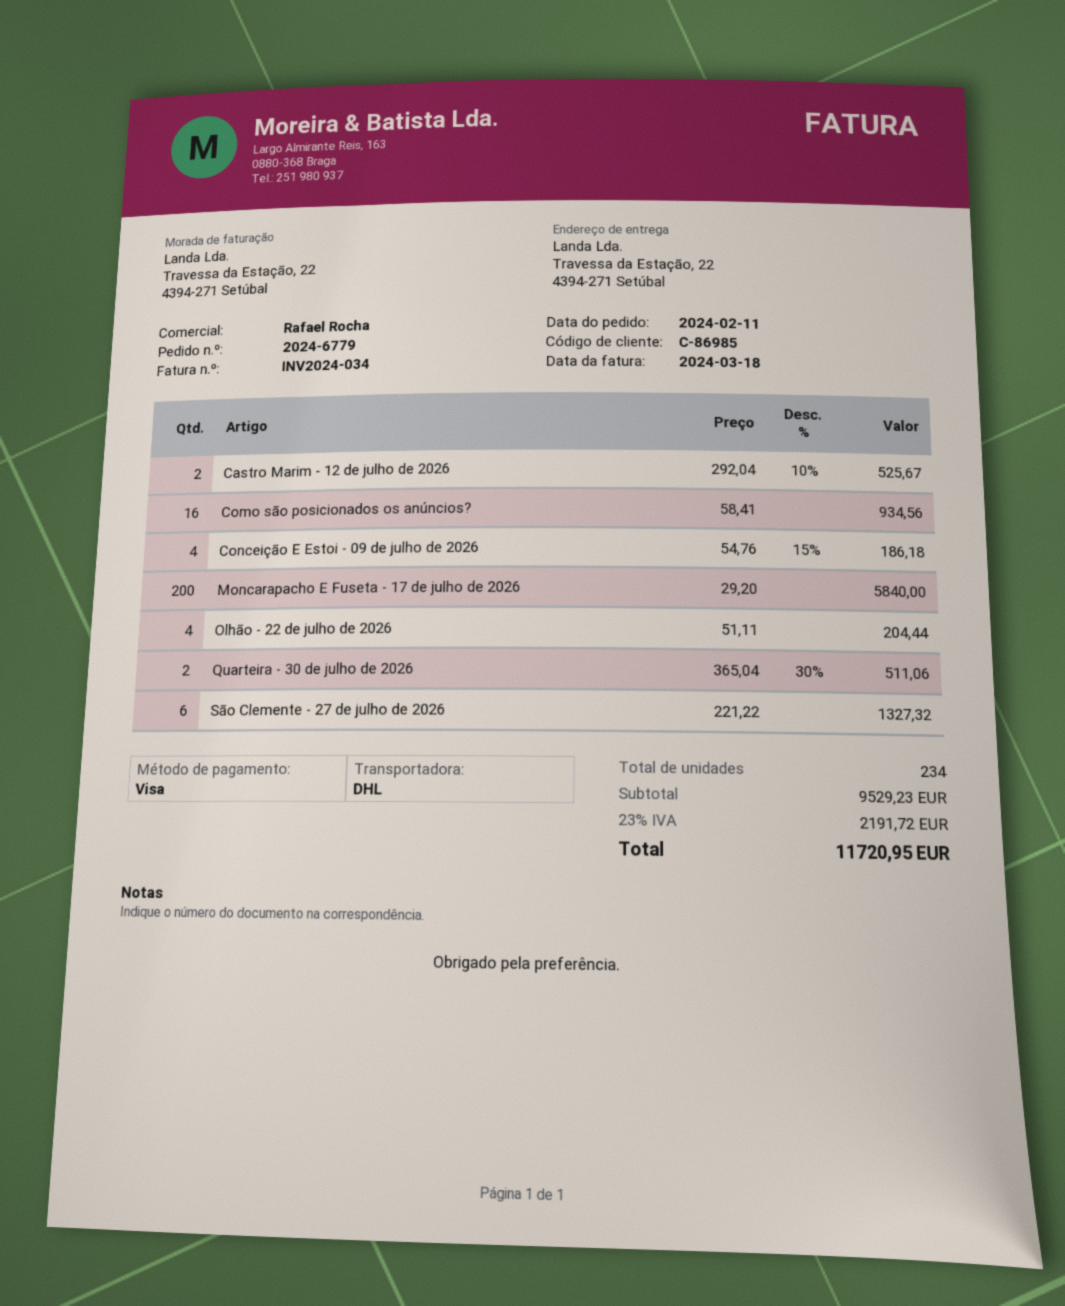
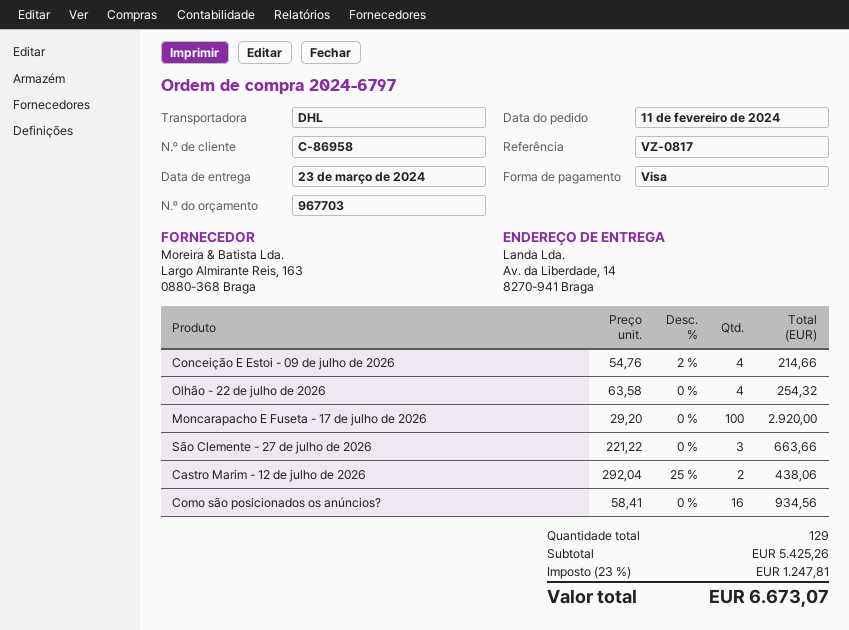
order number: 2024-6779 -> 2024-6797
customer number: C-86985 -> C-86958
ship to: Travessa da Estação, 22, 4394-271 Setúbal -> Av. da Liberdade, 14, 8270-941 Braga
Castro Marim - 12 de julho de 2026: 2 x 292.04 - 10% = 525.67 -> 2 x 292.04 - 25% = 438.06
Conceição E Estoi - 09 de julho de 2026: 4 x 54.76 - 15% = 186.18 -> 4 x 54.76 - 2% = 214.66
Moncarapacho E Fuseta - 17 de julho de 2026: 200 x 29.20 = 5840.00 -> 100 x 29.20 = 2920.00
Olhão - 22 de julho de 2026: 4 x 51.11 = 204.44 -> 4 x 63.58 = 254.32
Quarteira - 30 de julho de 2026: 2 x 365.04 - 30% = 511.06 -> none
São Clemente - 27 de julho de 2026: 6 x 221.22 = 1327.32 -> 3 x 221.22 = 663.66
total quantity: 234 -> 129
subtotal: 9529.23 -> 5425.26
tax: 23% = 2191.72 -> 23% = 1247.81
total: 11720.95 -> 6673.07

